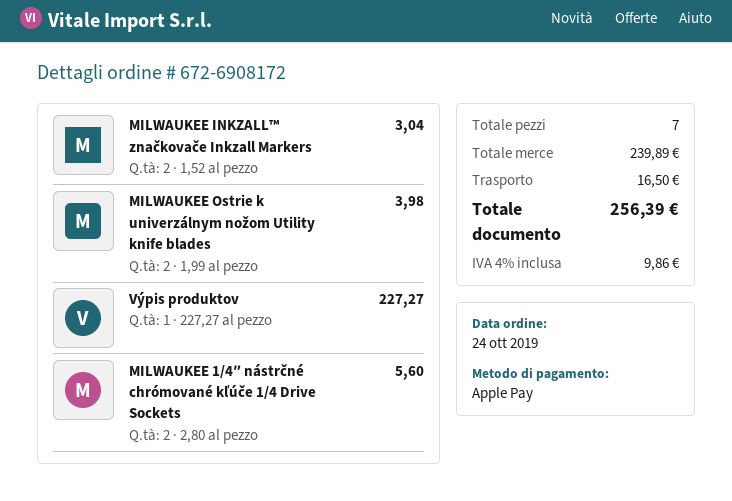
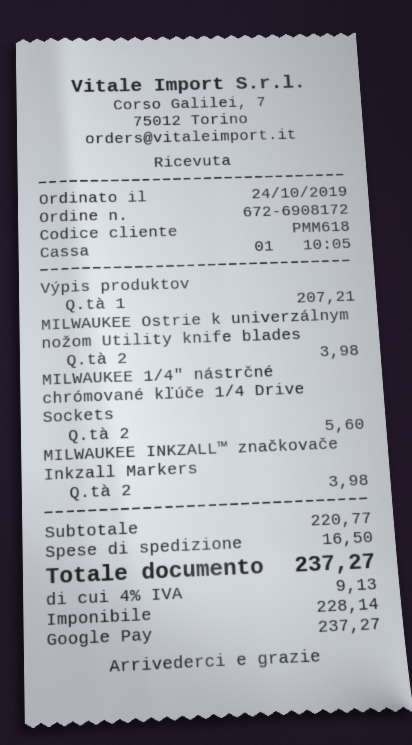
payment method: Apple Pay -> Google Pay
MILWAUKEE INKZALL™ značkovače Inkzall Markers: 2 for 3.04 -> 2 for 3.98
Výpis produktov: 1 for 227.27 -> 1 for 207.21
subtotal: 239.89 -> 220.77
tax: 4% = 9.86 -> 4% = 9.13
total: 256.39 -> 237.27

